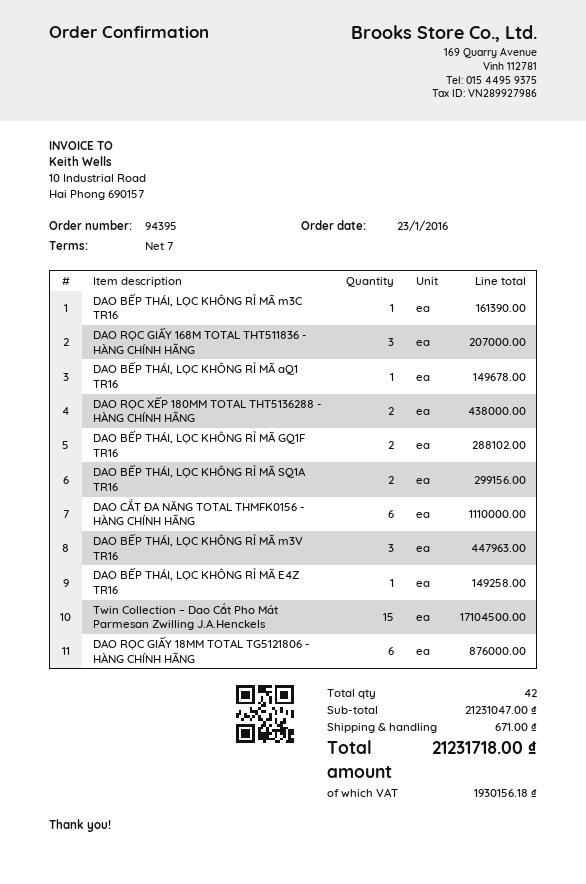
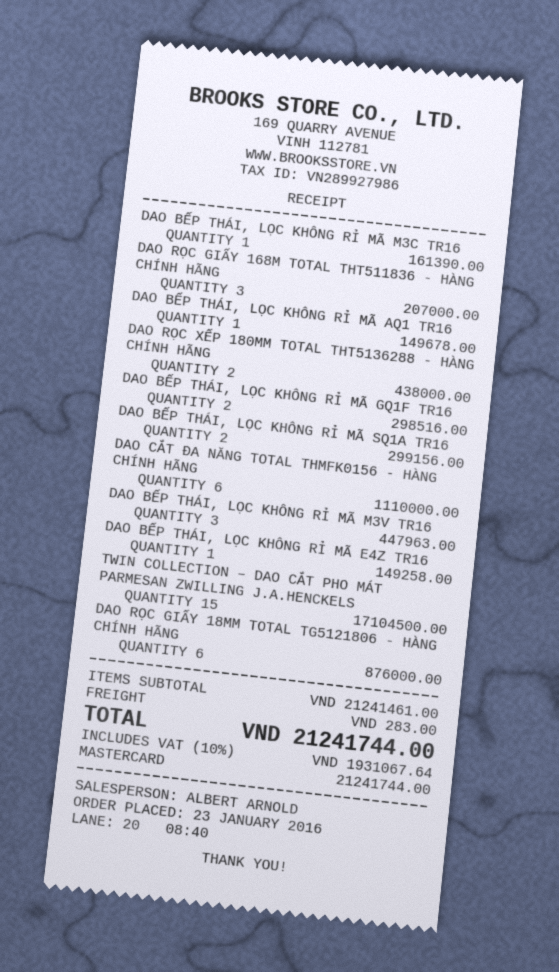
DAO BẾP THÁI, LỌC KHÔNG RỈ MÃ GQ1F TR16: 2 for 288102.00 -> 2 for 298516.00
subtotal: 21231047.00 -> 21241461.00
shipping: 671.00 -> 283.00
tax: 1930156.18 -> 1931067.64
total: 21231718.00 -> 21241744.00

